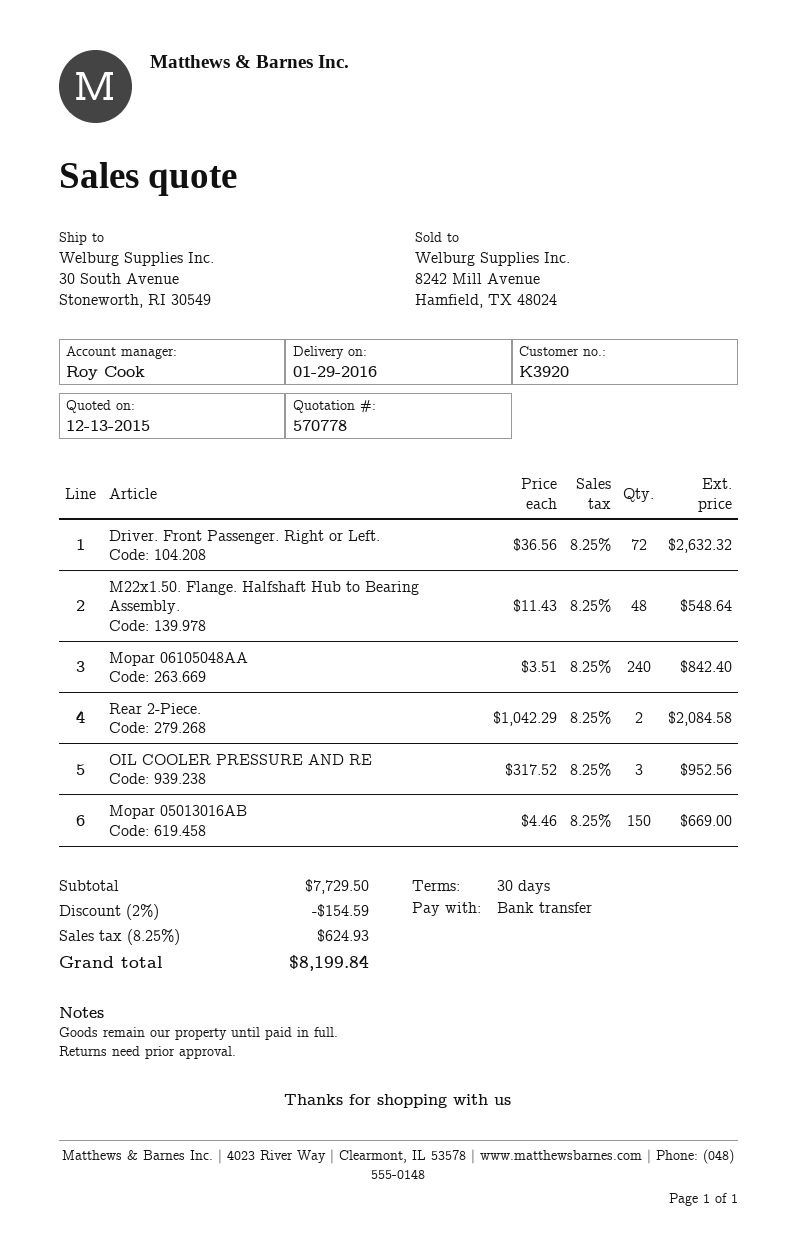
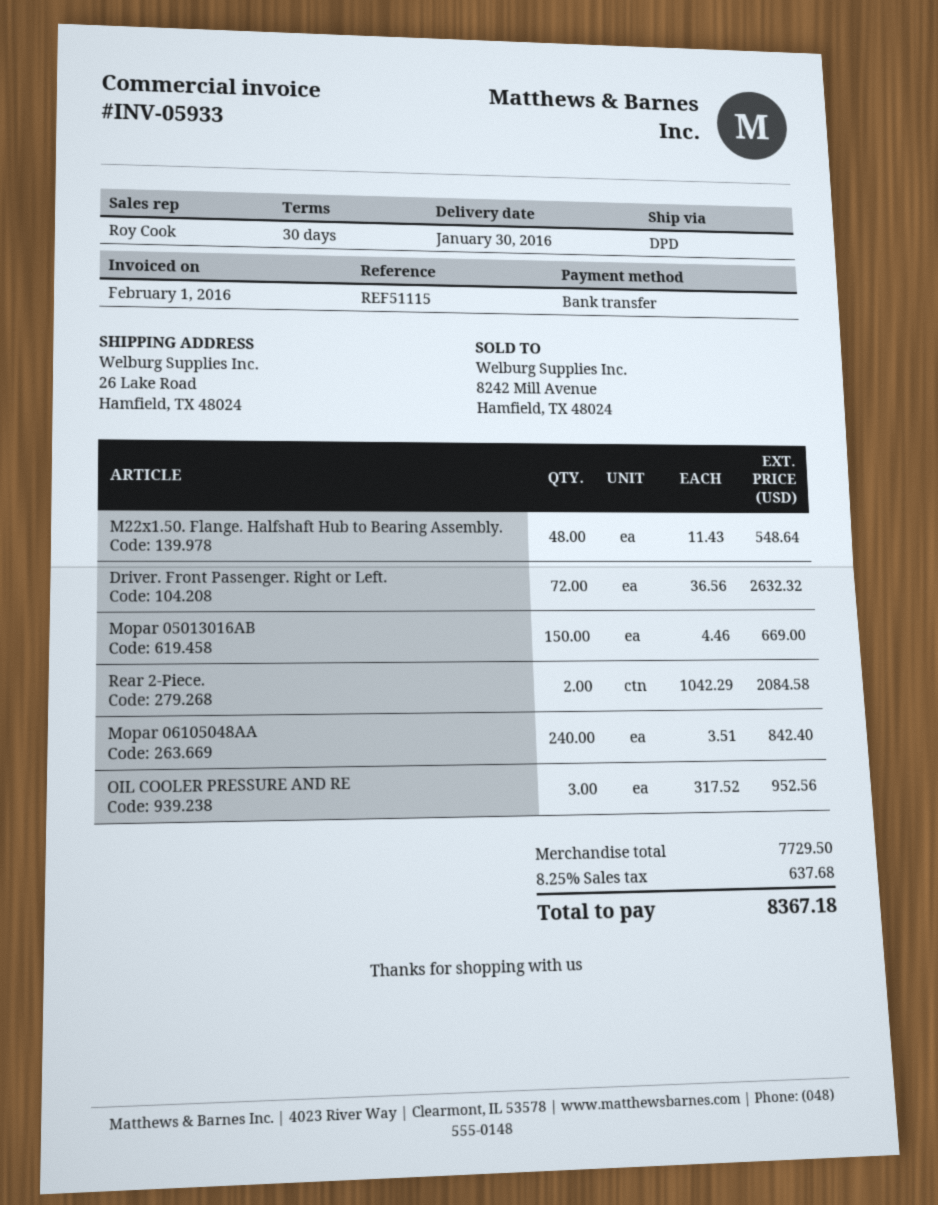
delivery date: 2016-01-29 -> 2016-01-30
ship to: 30 South Avenue, Stoneworth, RI 30549 -> 26 Lake Road, Hamfield, TX 48024
discount: 2% = 154.59 -> none
tax: 8.25% = 624.93 -> 8.25% = 637.68
total: 8199.84 -> 8367.18

